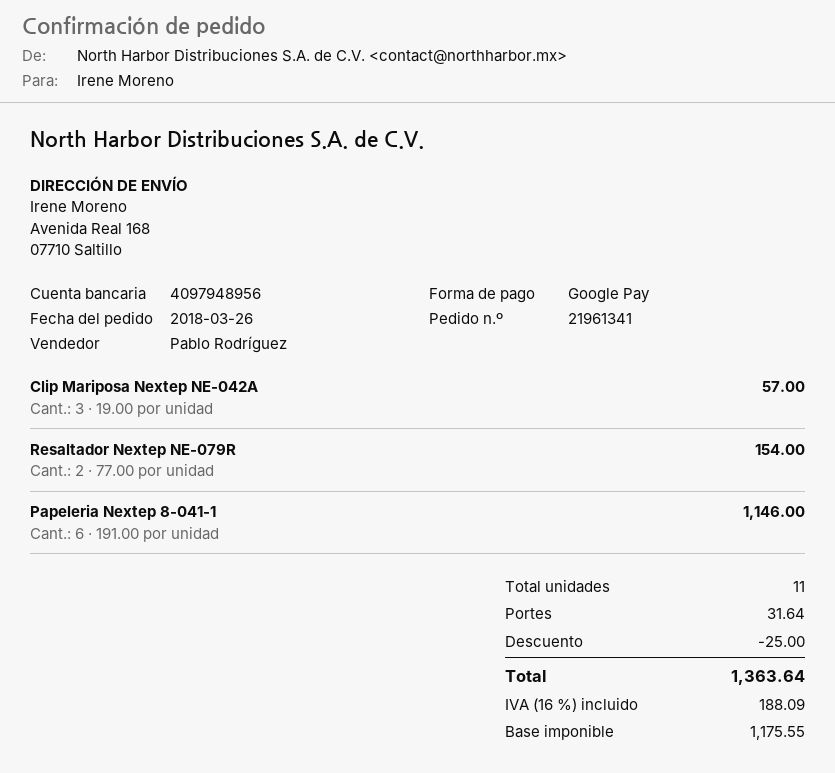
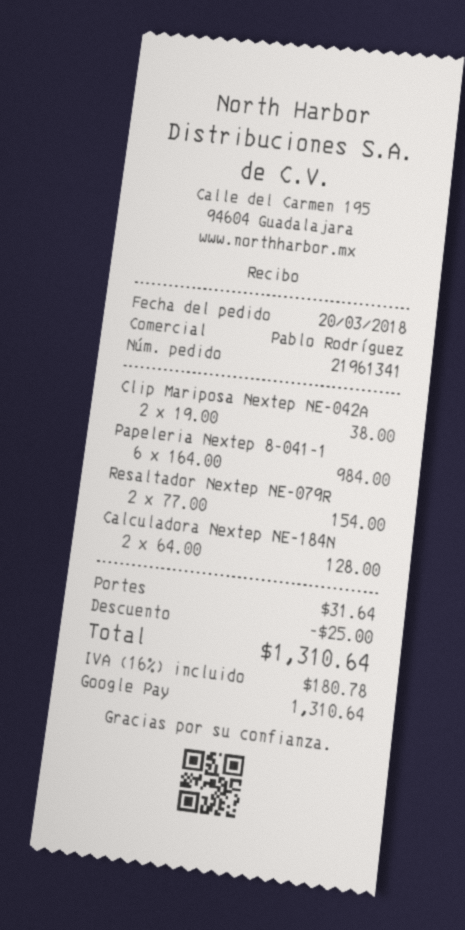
order date: 2018-03-26 -> 2018-03-20
Clip Mariposa Nextep NE-042A: 3 x 19.00 = 57.00 -> 2 x 19.00 = 38.00
Papeleria Nextep 8-041-1: 6 x 191.00 = 1146.00 -> 6 x 164.00 = 984.00
Calculadora Nextep NE-184N: none -> 2 x 64.00 = 128.00
tax: 16% = 188.09 -> 16% = 180.78
total: 1363.64 -> 1310.64

